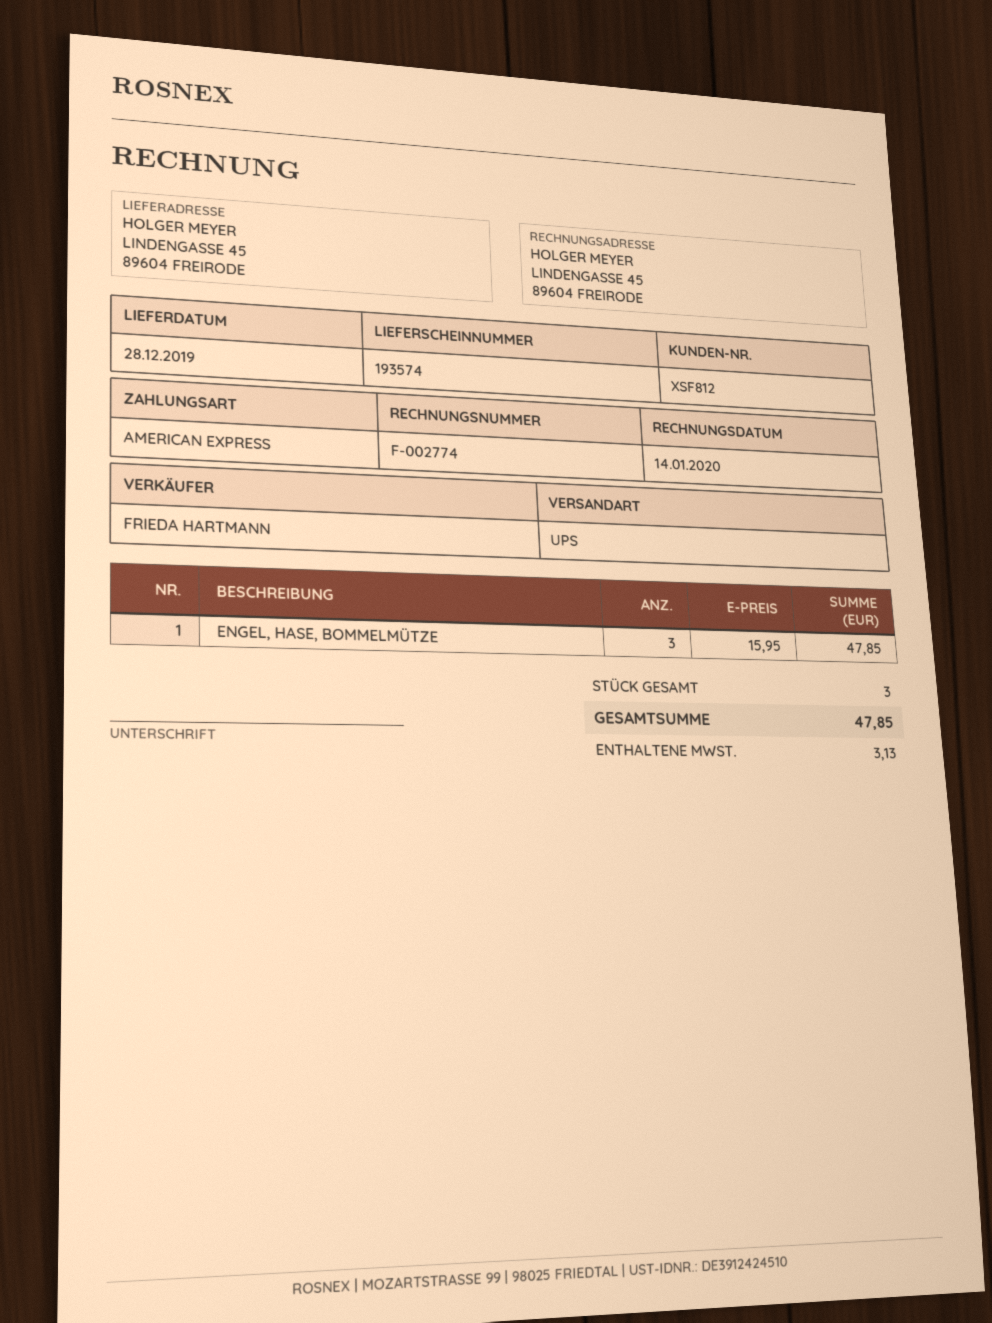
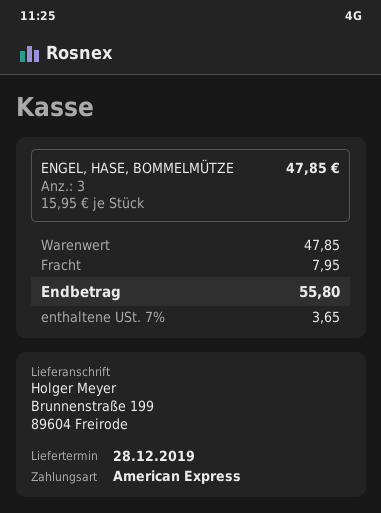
ship to: LINDENGASSE 45, 89604 FREIRODE -> Brunnenstraße 199, 89604 Freirode
shipping: none -> 7.95
tax: 3.13 -> 3.65
total: 47.85 -> 55.80

